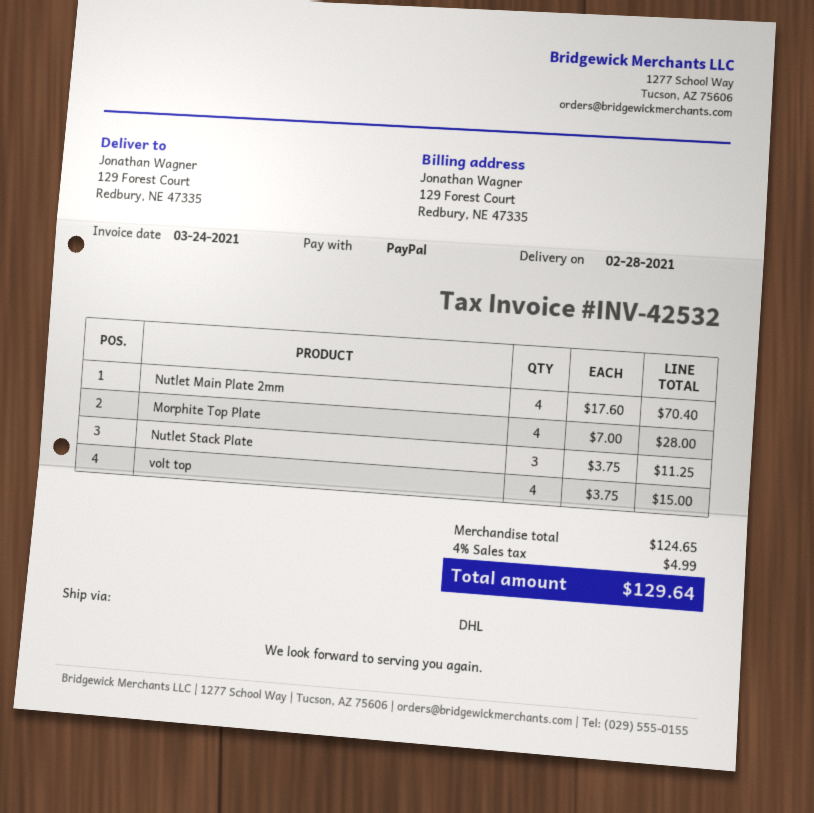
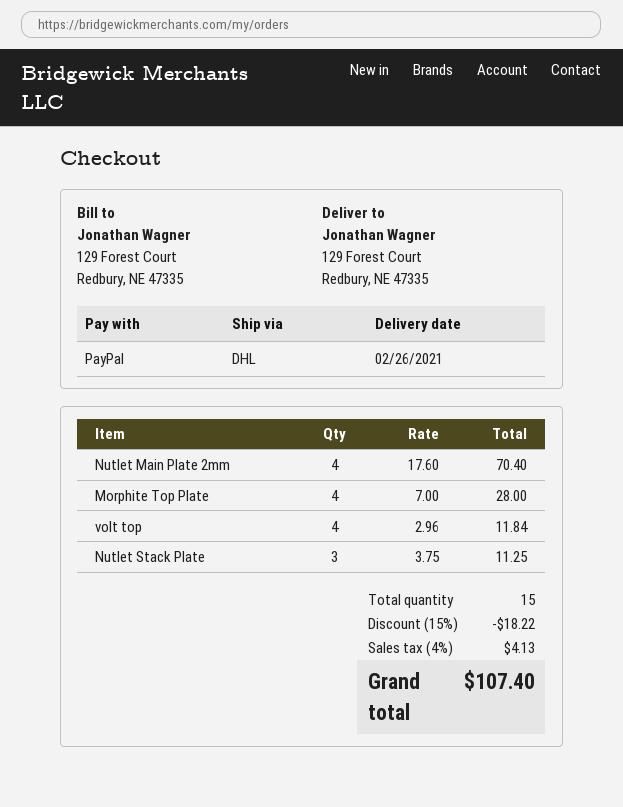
delivery date: 2021-02-28 -> 2021-02-26
volt top: 4 x 3.75 = 15.00 -> 4 x 2.96 = 11.84
discount: none -> 15% = 18.22
tax: 4% = 4.99 -> 4% = 4.13
total: 129.64 -> 107.40

